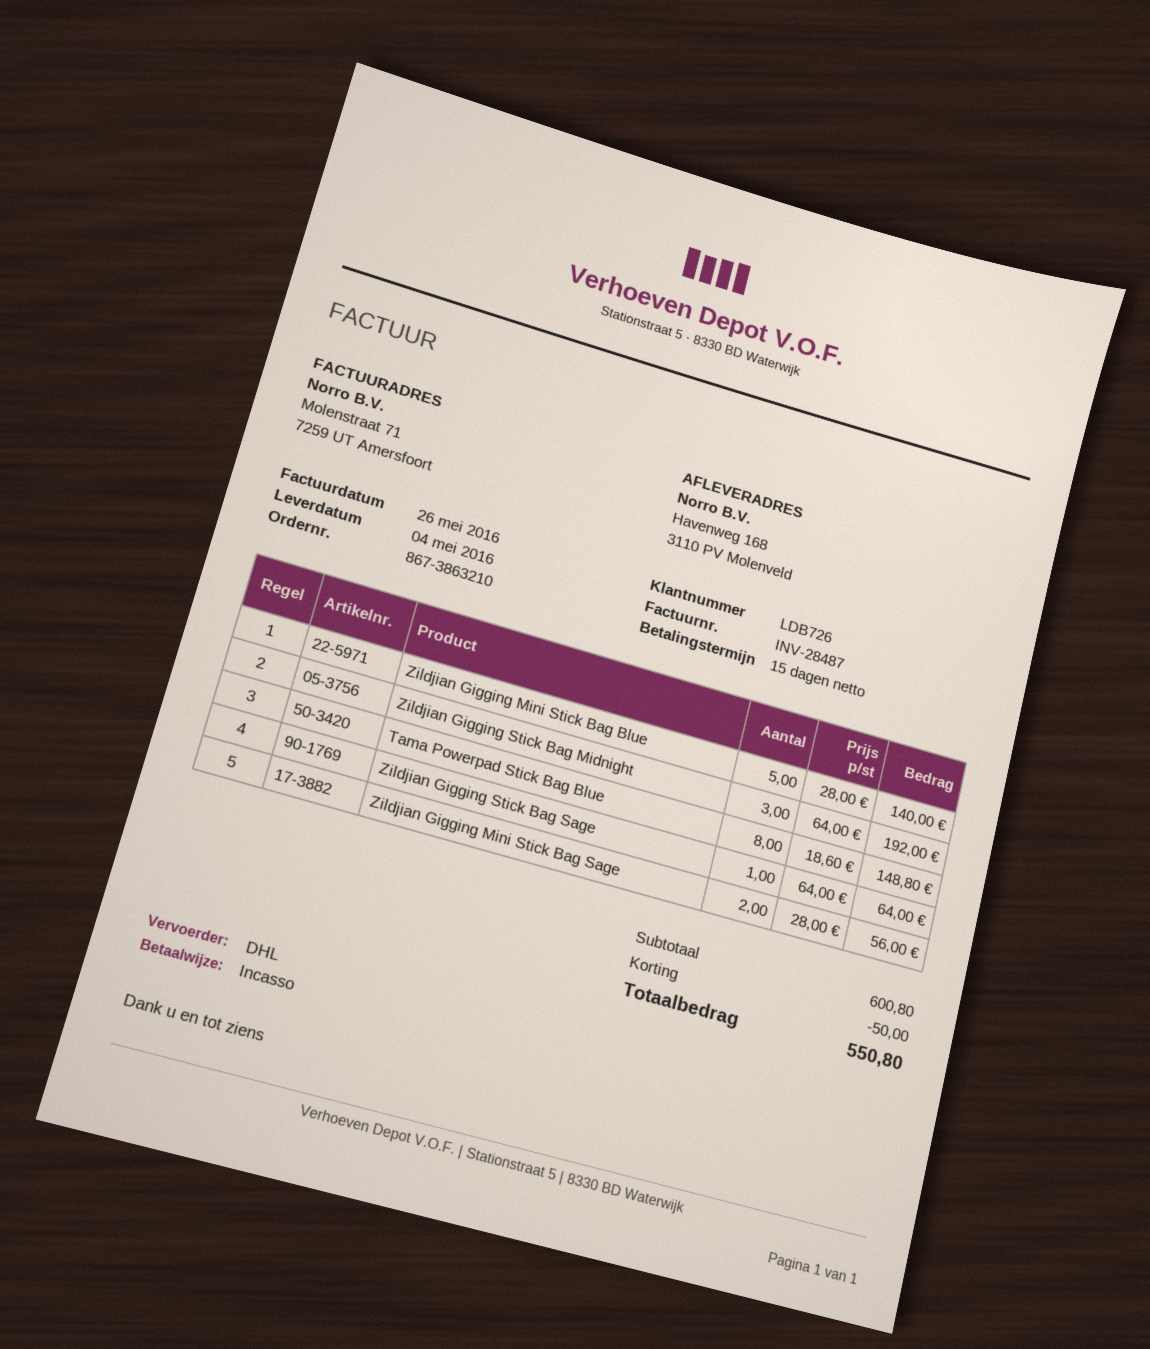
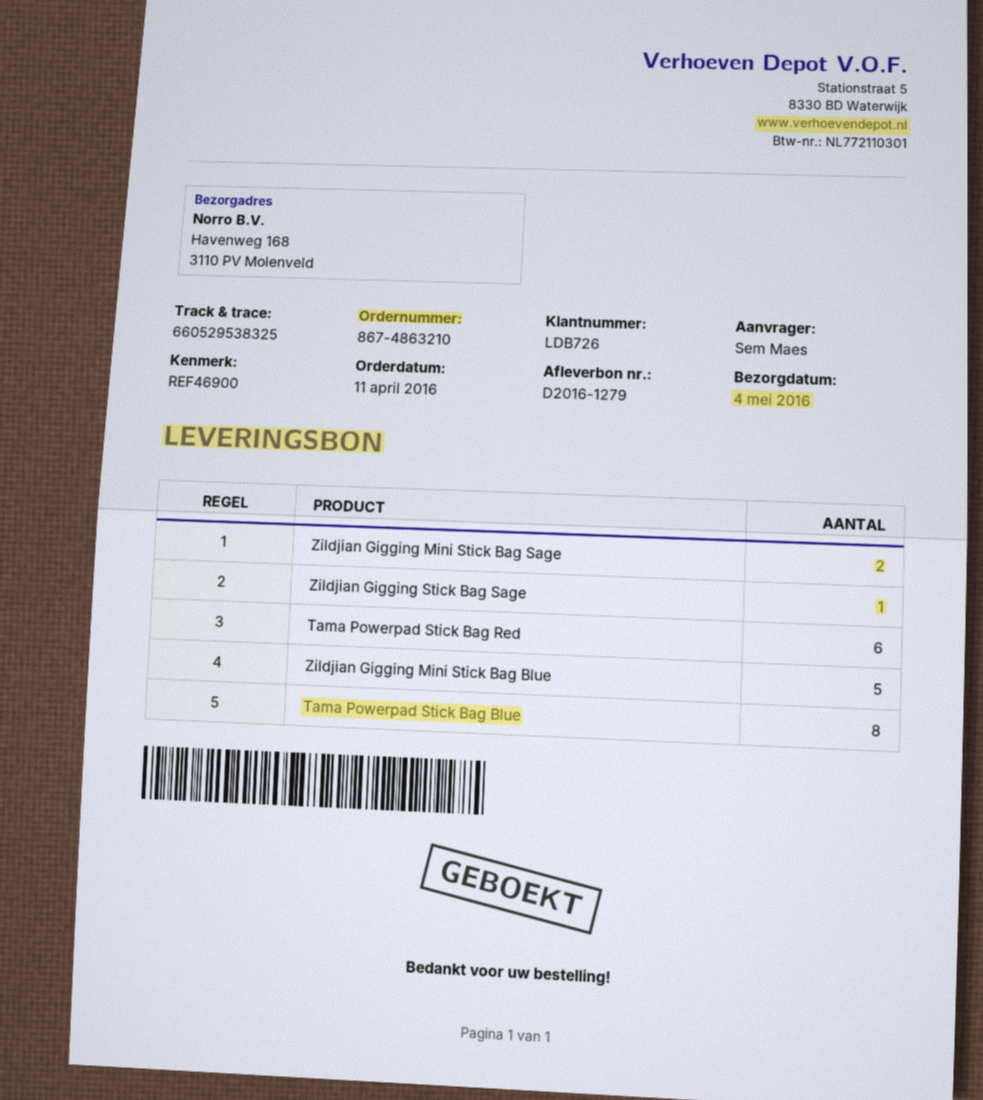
order number: 867-3863210 -> 867-4863210
Zildjian Gigging Stick Bag Midnight: 3 -> none
Tama Powerpad Stick Bag Red: none -> 6

